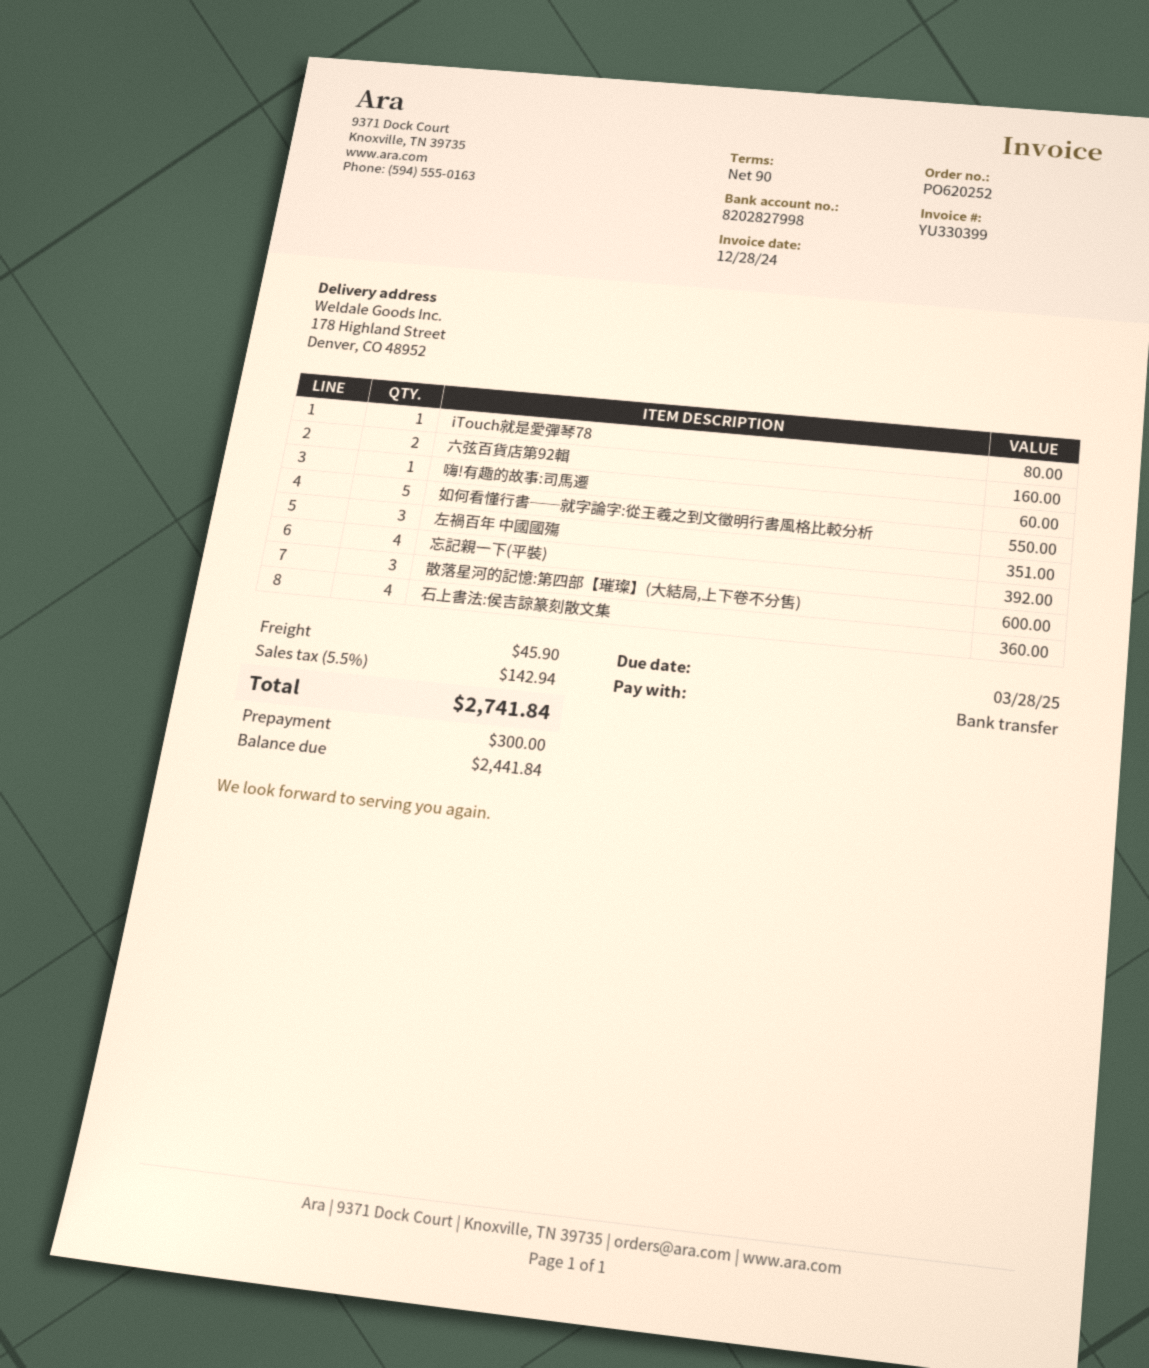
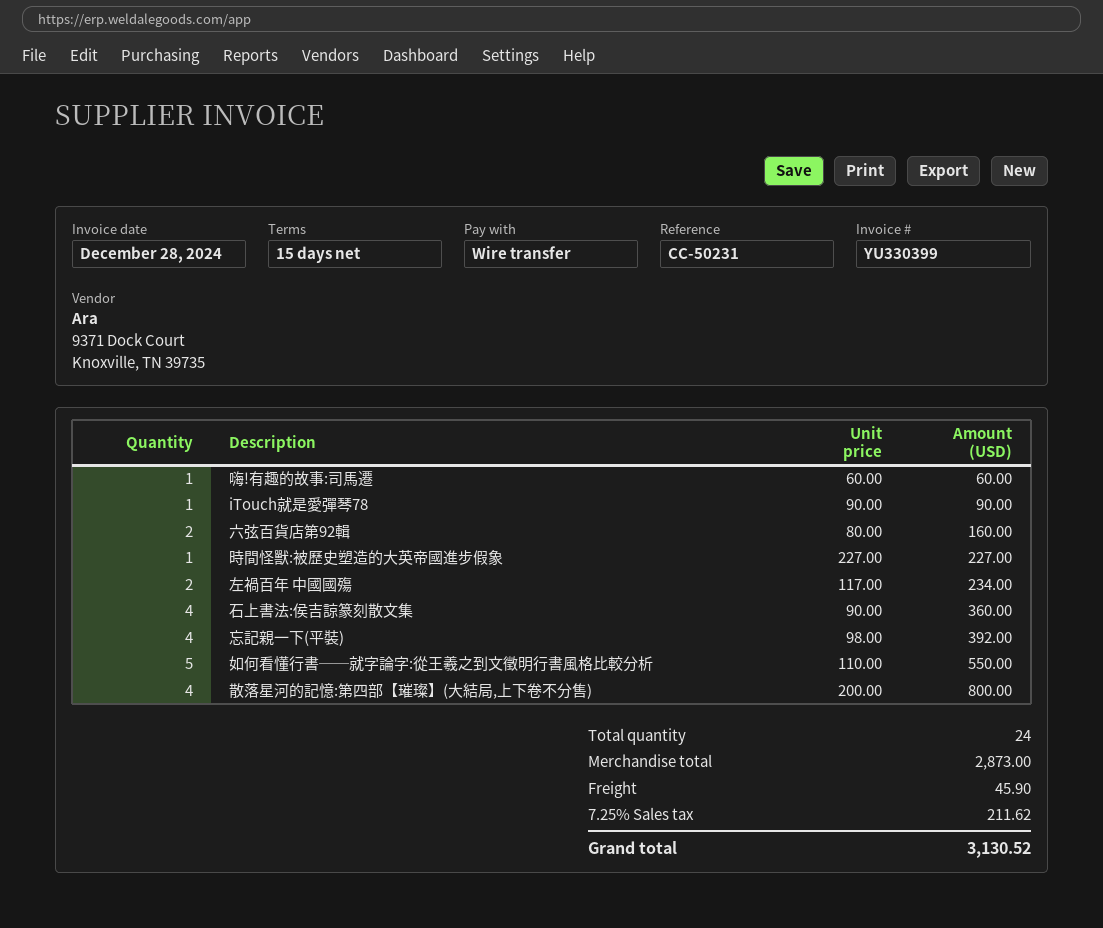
payment terms: 90 days -> 15 days
iTouch就是愛彈琴78: 1 for 80.00 -> 1 for 90.00
左禍百年 中國國殤: 3 for 351.00 -> 2 for 234.00
散落星河的記憶:第四部【璀璨】(大結局,上下卷不分售): 3 for 600.00 -> 4 for 800.00
時間怪獸:被歷史塑造的大英帝國進步假象: none -> 1 for 227.00
tax: 5.5% = 142.94 -> 7.25% = 211.62
total: 2741.84 -> 3130.52

